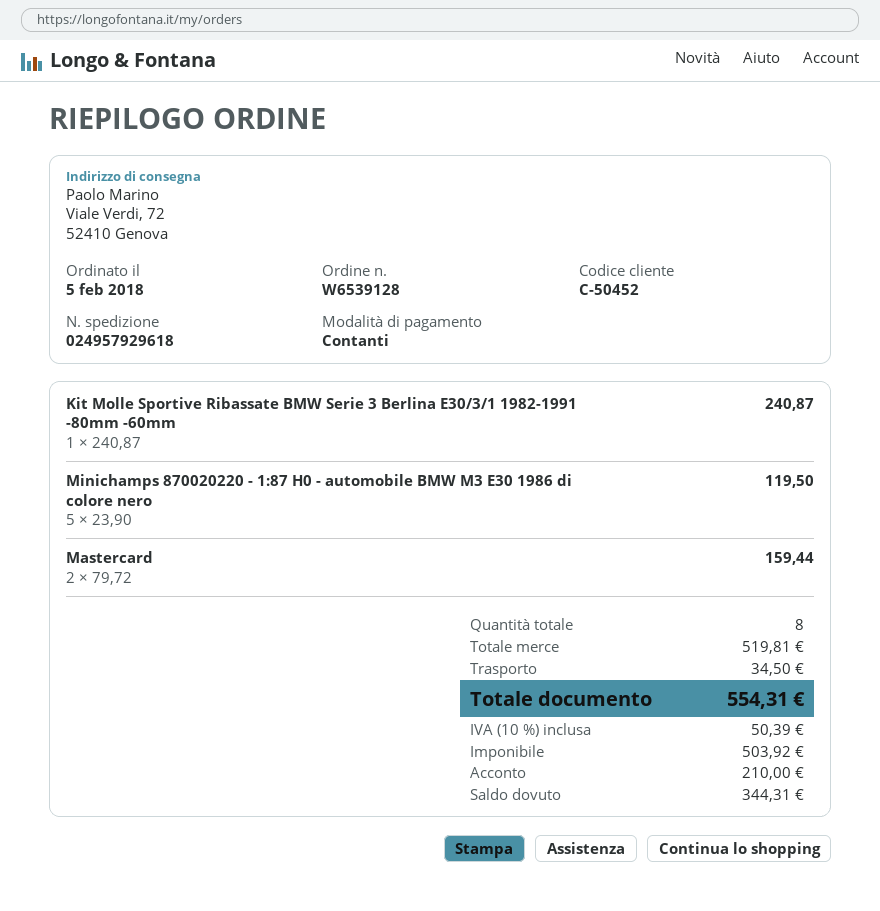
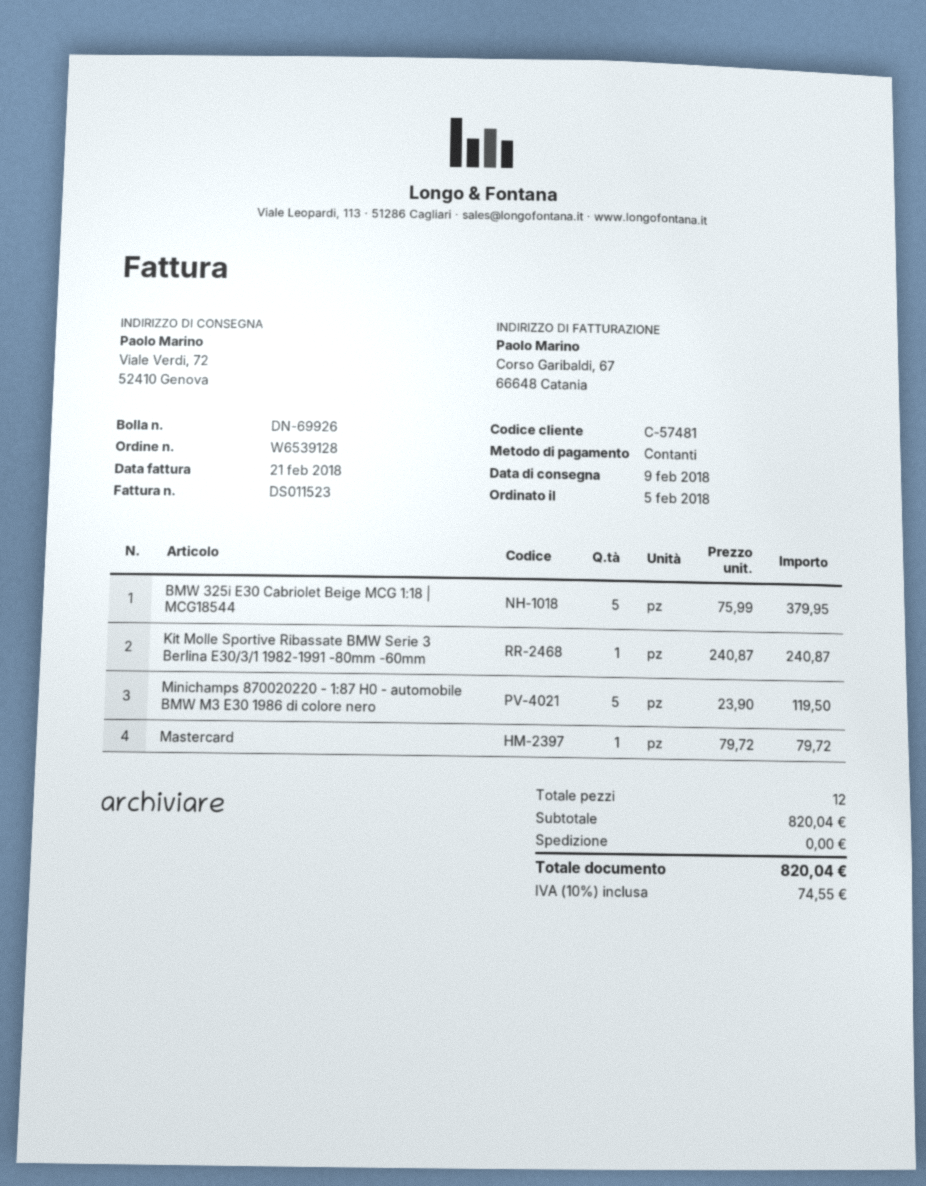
customer number: C-50452 -> C-57481
Mastercard: 2 x 79.72 = 159.44 -> 1 x 79.72 = 79.72
BMW 325i E30 Cabriolet Beige MCG 1:18 | MCG18544: none -> 5 x 75.99 = 379.95
total quantity: 8 -> 12
subtotal: 519.81 -> 820.04
shipping: 34.50 -> 0.00
tax: 10% = 50.39 -> 10% = 74.55
total: 554.31 -> 820.04

